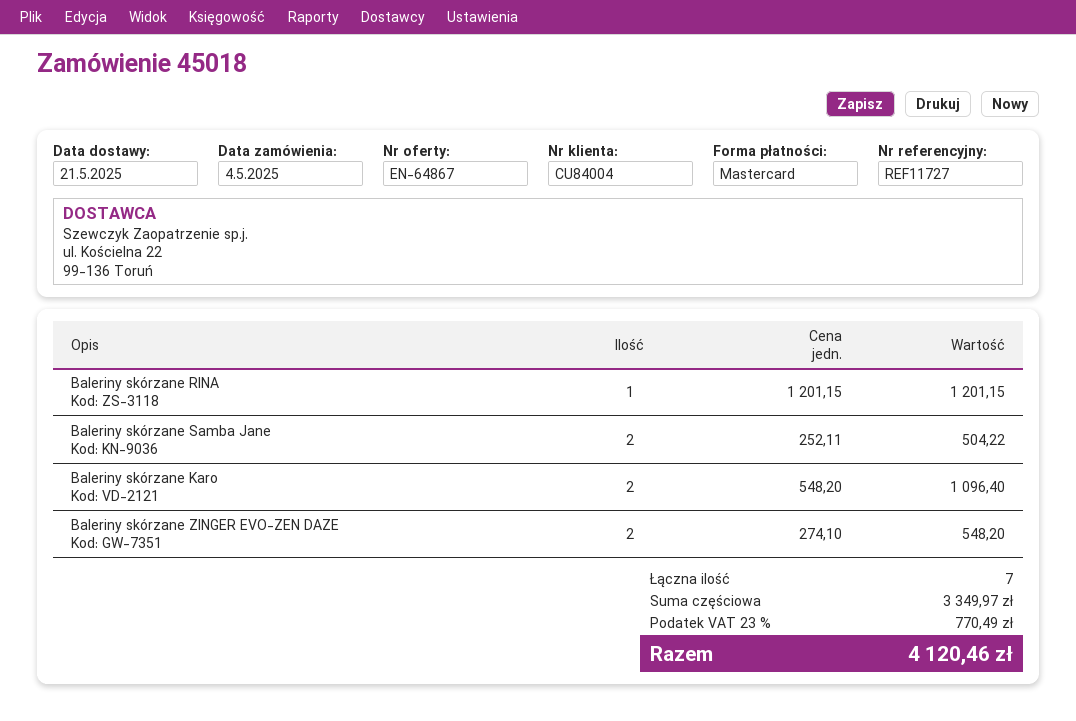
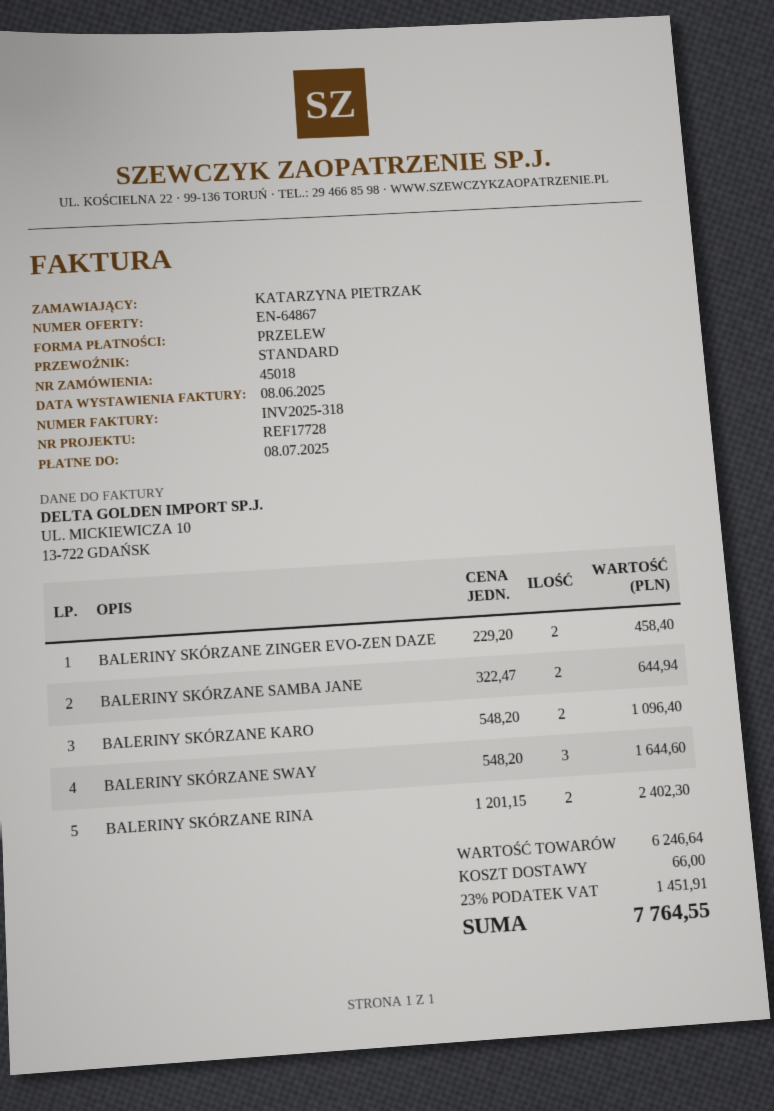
reference: REF11727 -> REF17728
payment method: Mastercard -> bank transfer
Baleriny skórzane RINA: 1 x 1201.15 = 1201.15 -> 2 x 1201.15 = 2402.30
Baleriny skórzane Samba Jane: 2 x 252.11 = 504.22 -> 2 x 322.47 = 644.94
Baleriny skórzane ZINGER EVO-ZEN DAZE: 2 x 274.10 = 548.20 -> 2 x 229.20 = 458.40
BALERINY SKÓRZANE SWAY: none -> 3 x 548.20 = 1644.60
subtotal: 3349.97 -> 6246.64
shipping: none -> 66.00
tax: 23% = 770.49 -> 23% = 1451.91
total: 4120.46 -> 7764.55

